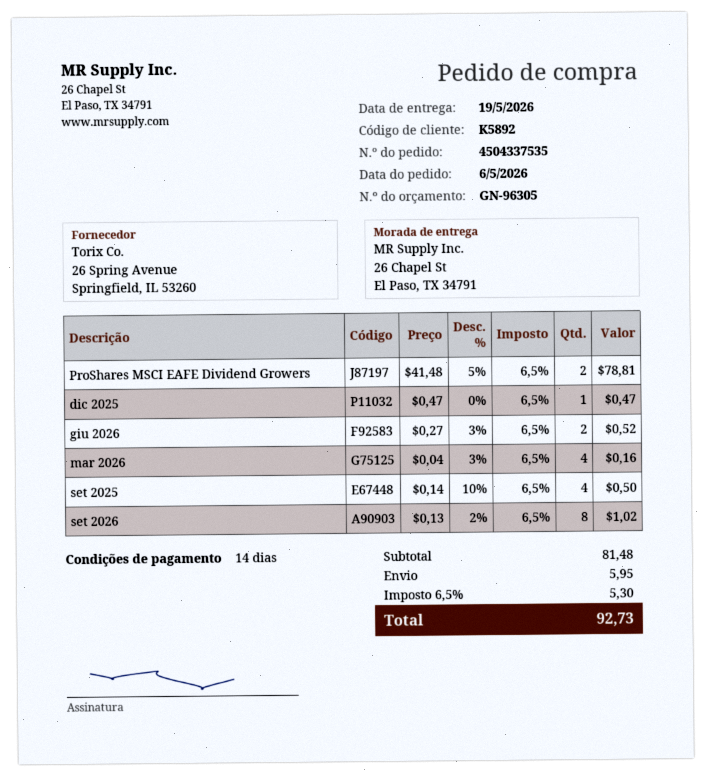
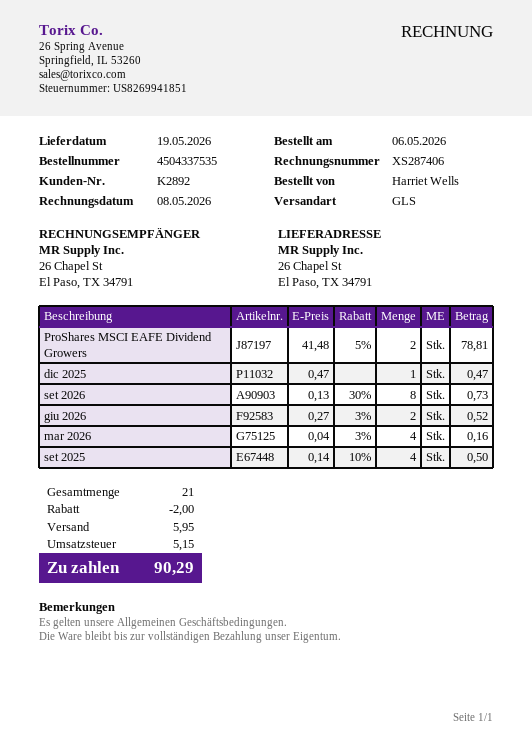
customer number: K5892 -> K2892
set 2026: 8 x 0.13 - 2% = 1.02 -> 8 x 0.13 - 30% = 0.73
discount: none -> 2.00
tax: 5.30 -> 5.15
total: 92.73 -> 90.29

